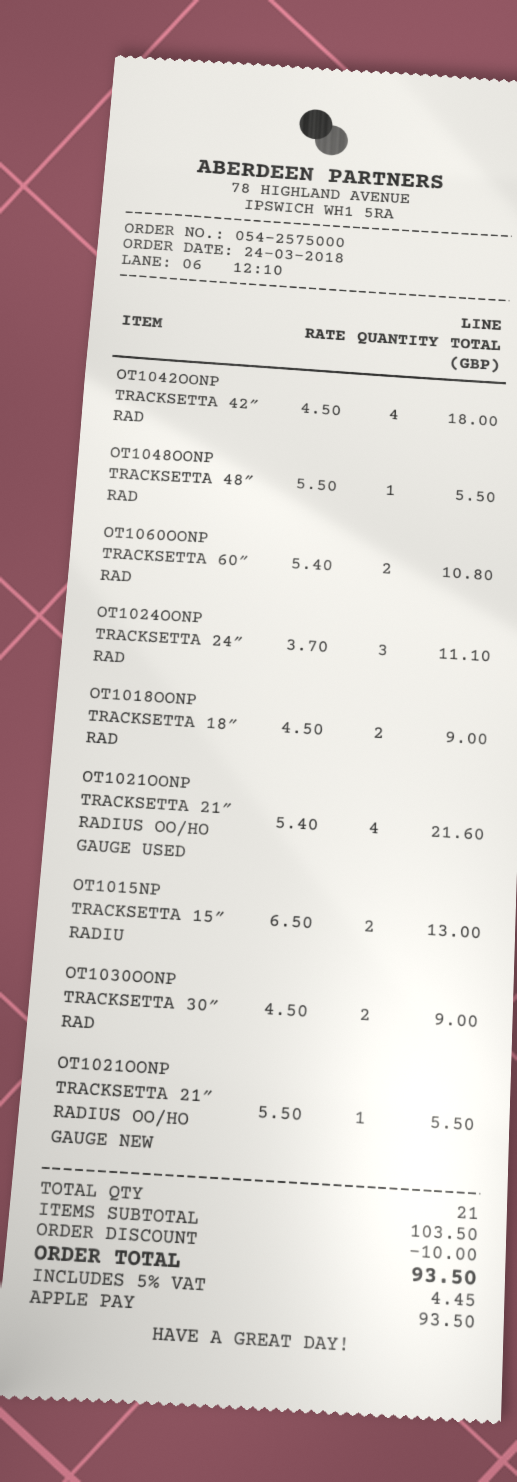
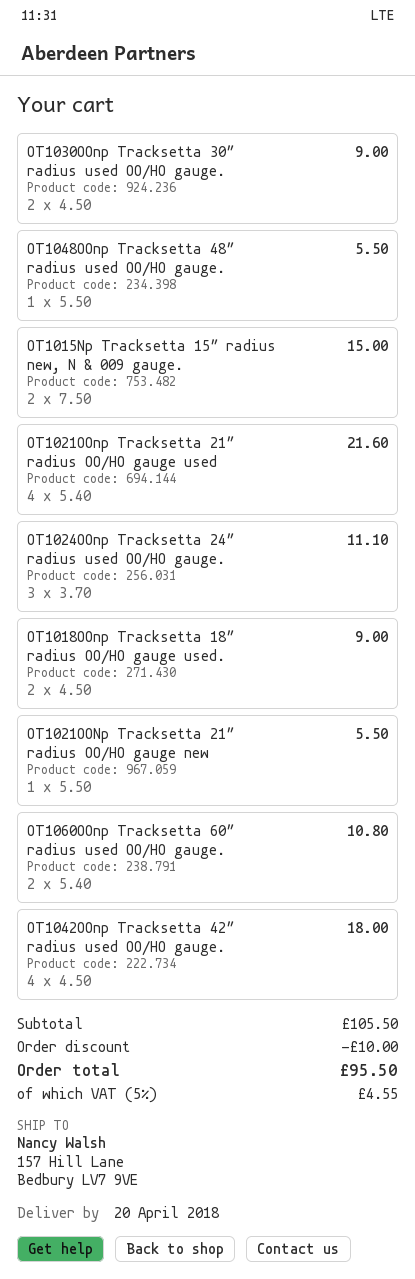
OT1015NP TRACKSETTA 15″ RADIU: 2 x 6.50 = 13.00 -> 2 x 7.50 = 15.00
subtotal: 103.50 -> 105.50
tax: 5% = 4.45 -> 5% = 4.55
total: 93.50 -> 95.50

